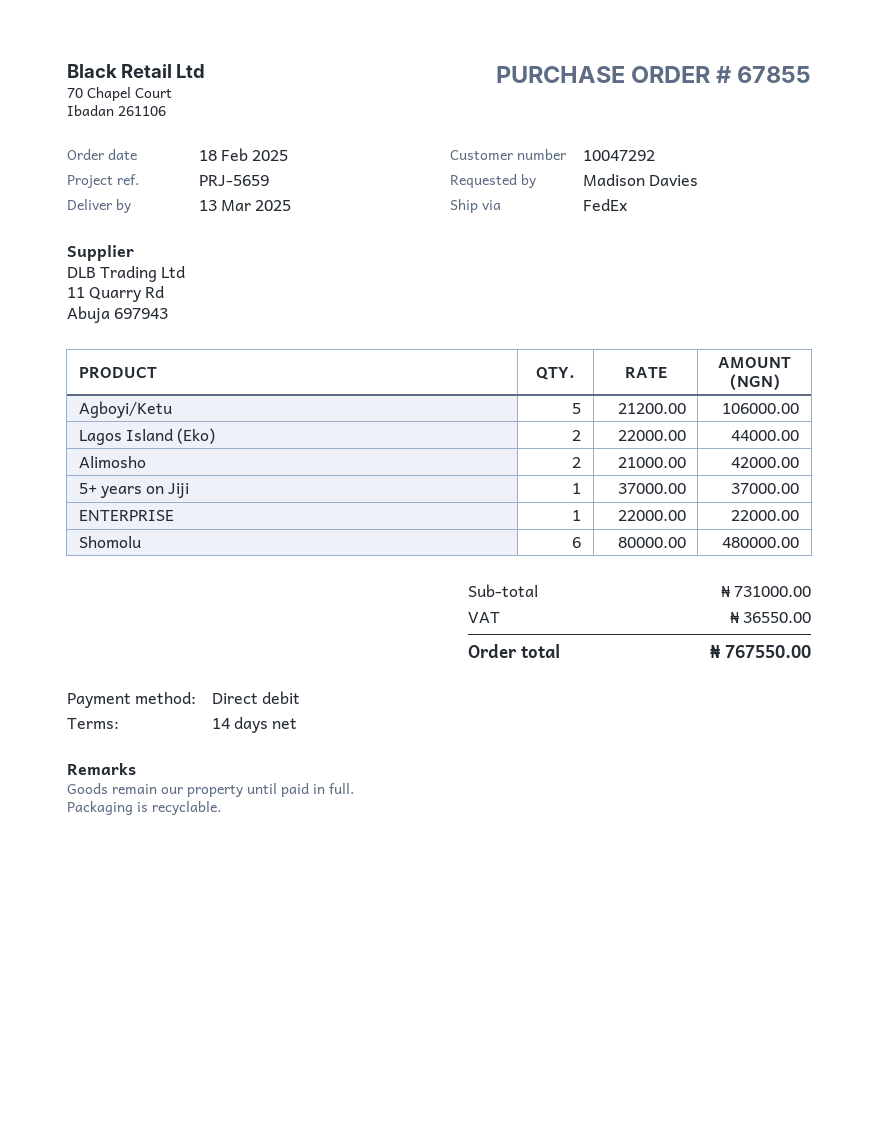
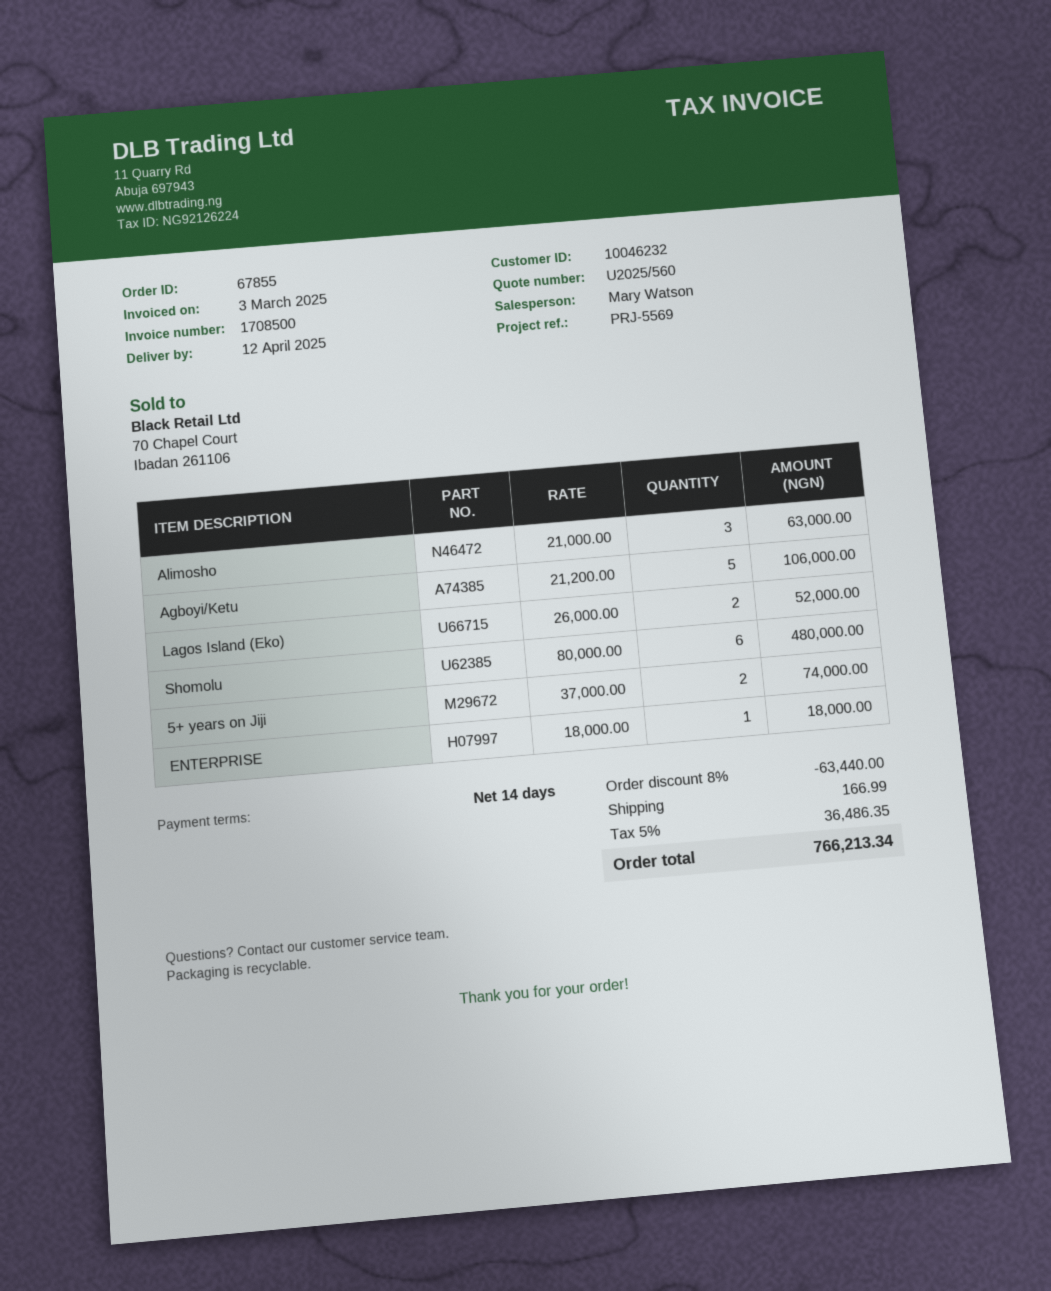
delivery date: 2025-03-13 -> 2025-04-12
customer number: 10047292 -> 10046232
reference: PRJ-5659 -> PRJ-5569
Lagos Island (Eko): 2 x 22000.00 = 44000.00 -> 2 x 26000.00 = 52000.00
Alimosho: 2 x 21000.00 = 42000.00 -> 3 x 21000.00 = 63000.00
5+ years on Jiji: 1 x 37000.00 = 37000.00 -> 2 x 37000.00 = 74000.00
ENTERPRISE: 1 x 22000.00 = 22000.00 -> 1 x 18000.00 = 18000.00
discount: none -> 8% = 63440.00
shipping: none -> 166.99
tax: 36550.00 -> 36486.35
total: 767550.00 -> 766213.34

